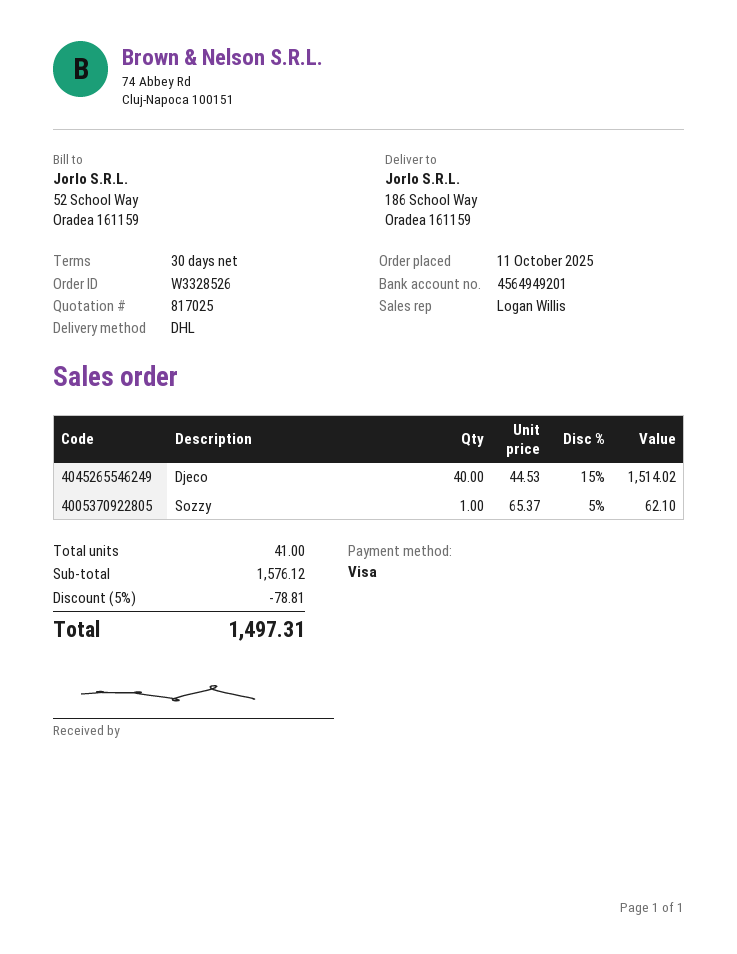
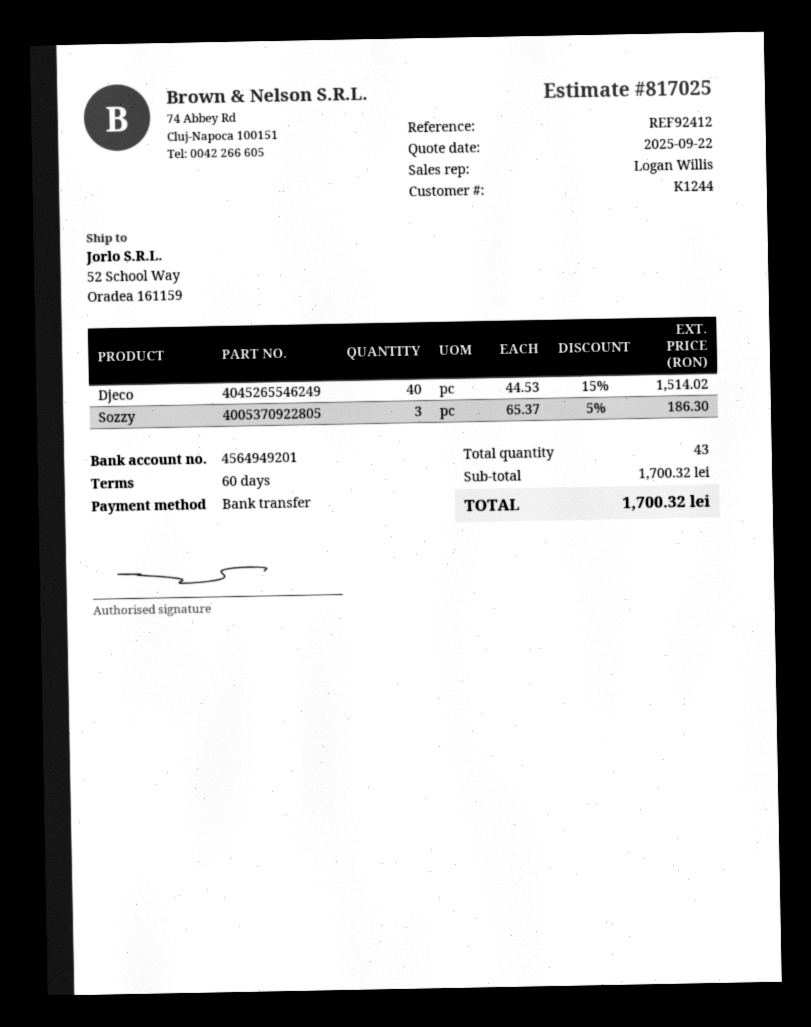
payment terms: 30 days -> 60 days
payment method: Visa -> bank transfer
ship to: 186 School Way, Oradea 161159 -> 52 School Way, Oradea 161159
Sozzy: 1 x 65.37 - 5% = 62.10 -> 3 x 65.37 - 5% = 186.30
total quantity: 41 -> 43
subtotal: 1576.12 -> 1700.32
discount: 5% = 78.81 -> none
total: 1497.31 -> 1700.32

